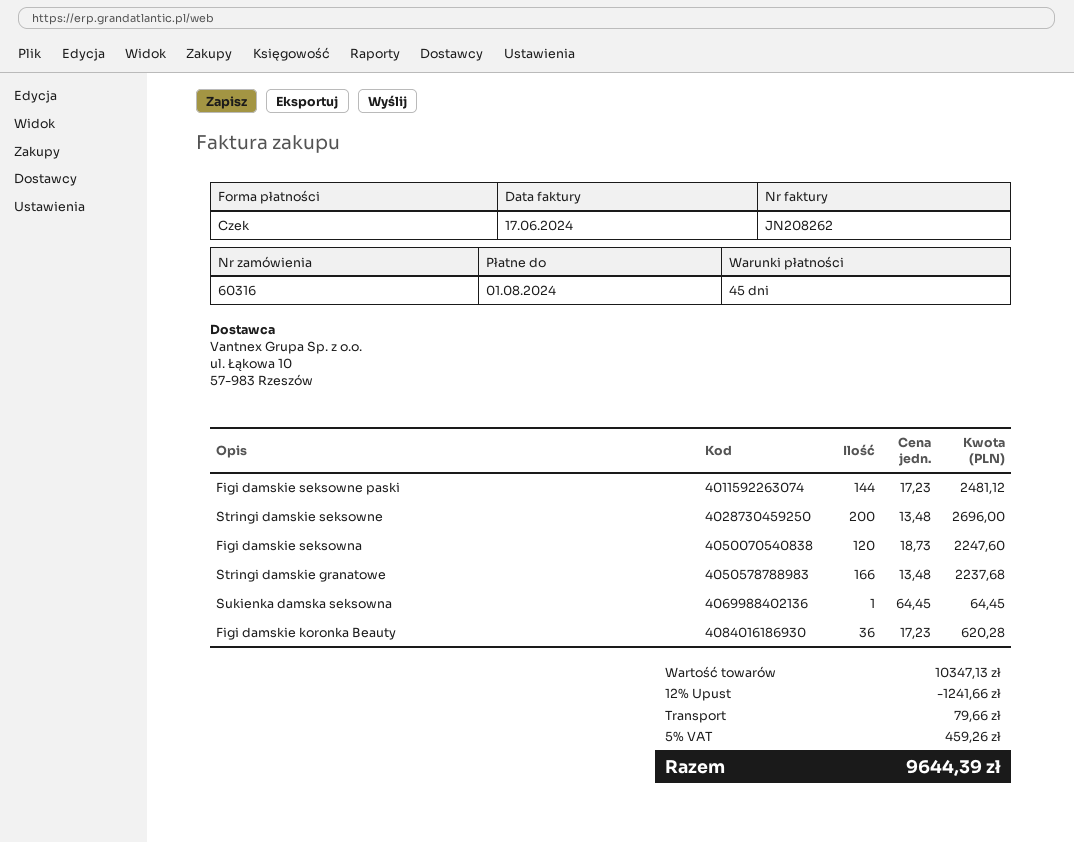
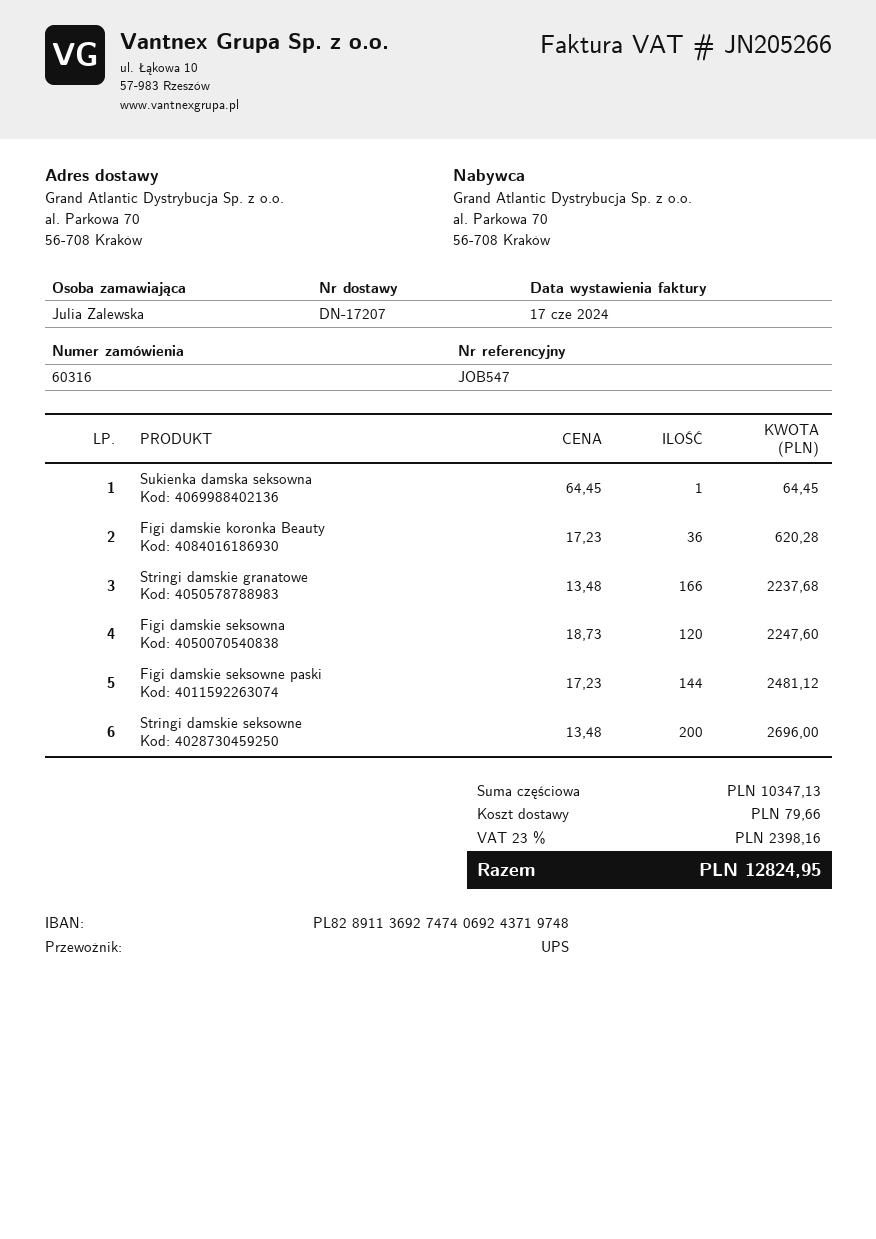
invoice number: JN208262 -> JN205266
discount: 12% = 1241.66 -> none
tax: 5% = 459.26 -> 23% = 2398.16
total: 9644.39 -> 12824.95

